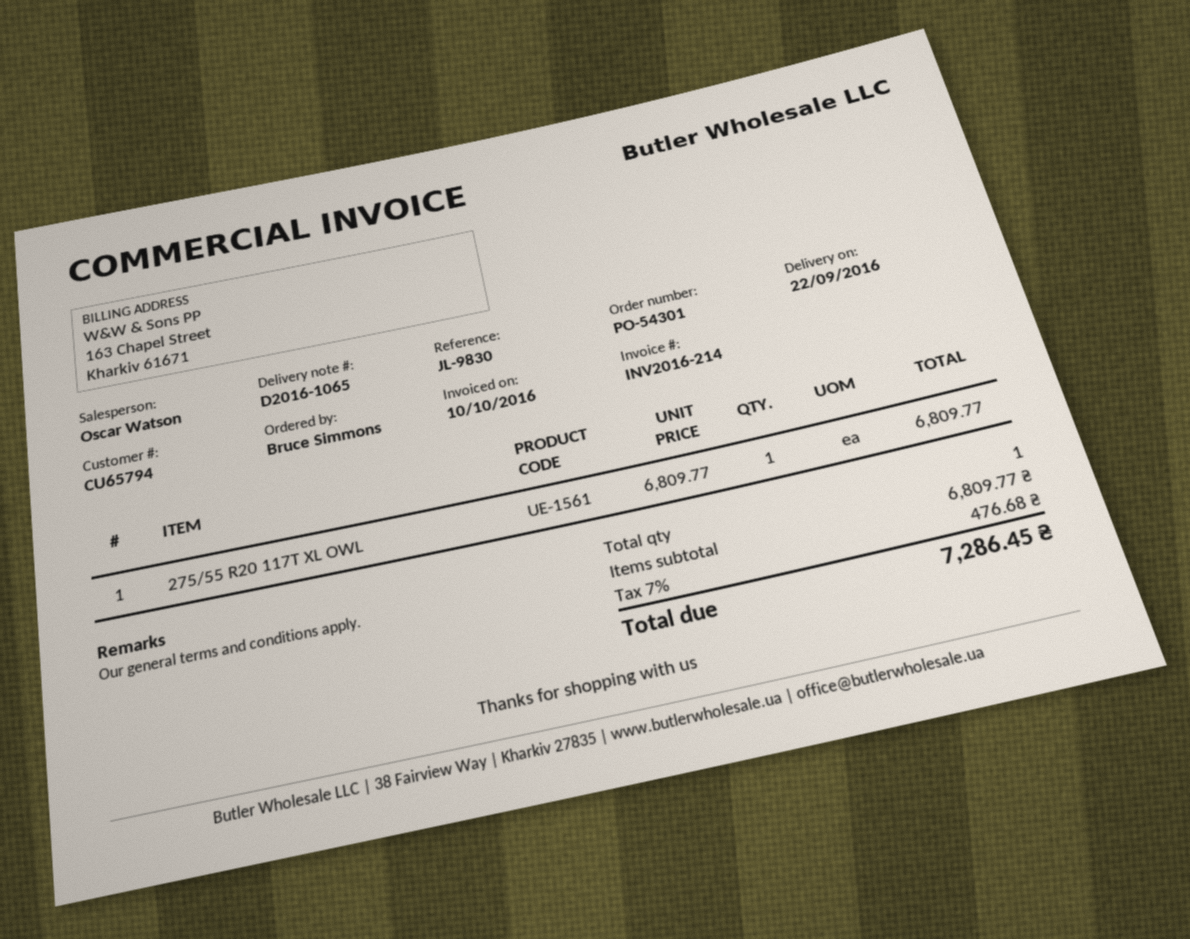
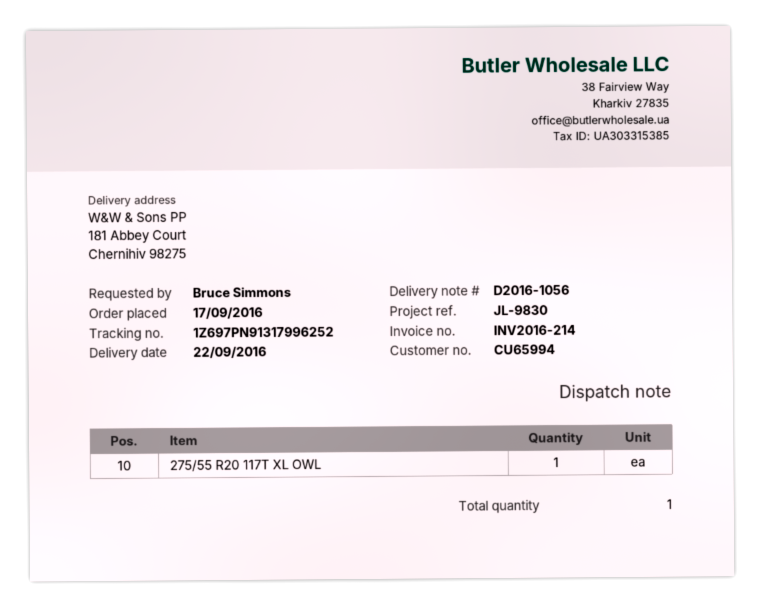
delivery note number: D2016-1065 -> D2016-1056
customer number: CU65794 -> CU65994

